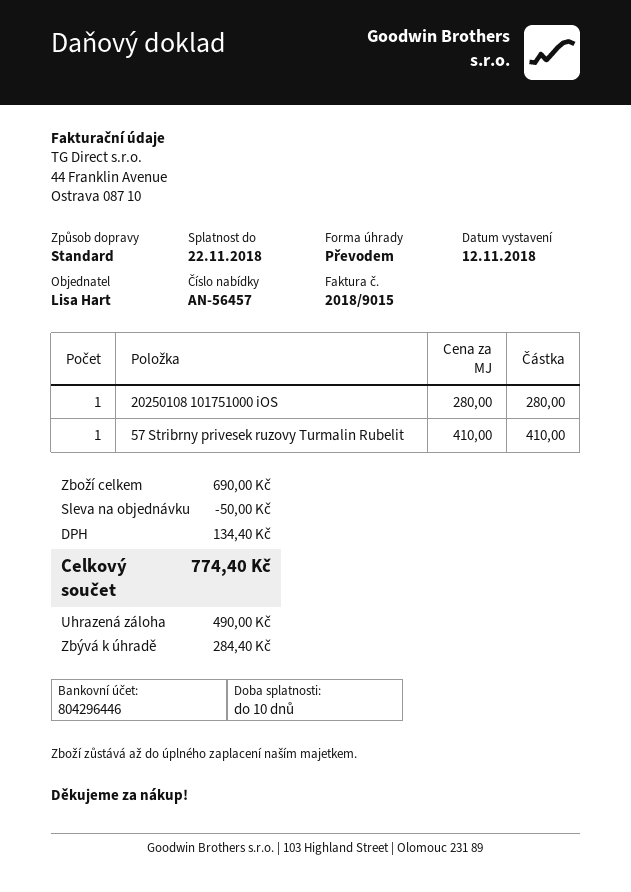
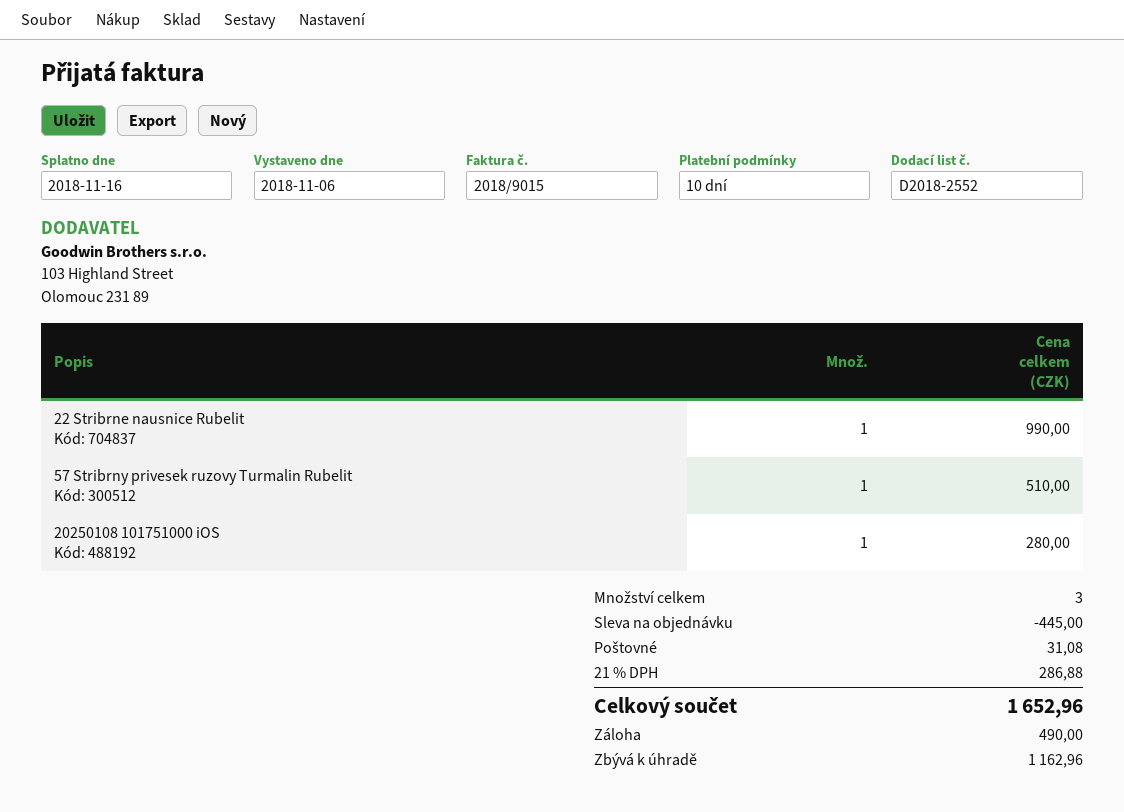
invoice date: 2018-11-12 -> 2018-11-06
due date: 2018-11-22 -> 2018-11-16
57 Stribrny privesek ruzovy Turmalin Rubelit: 1 for 410.00 -> 1 for 510.00
22 Stribrne nausnice Rubelit: none -> 1 for 990.00
discount: 50.00 -> 445.00
shipping: none -> 31.08
tax: 134.40 -> 286.88
total: 774.40 -> 1652.96
balance: 284.40 -> 1162.96

